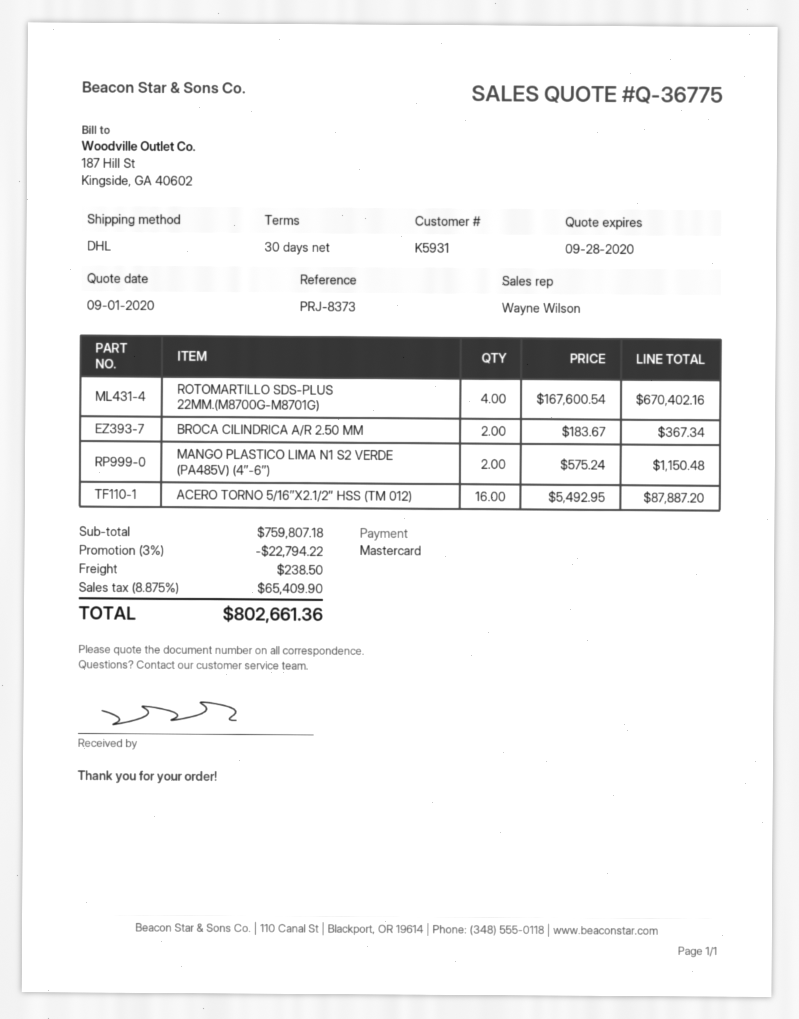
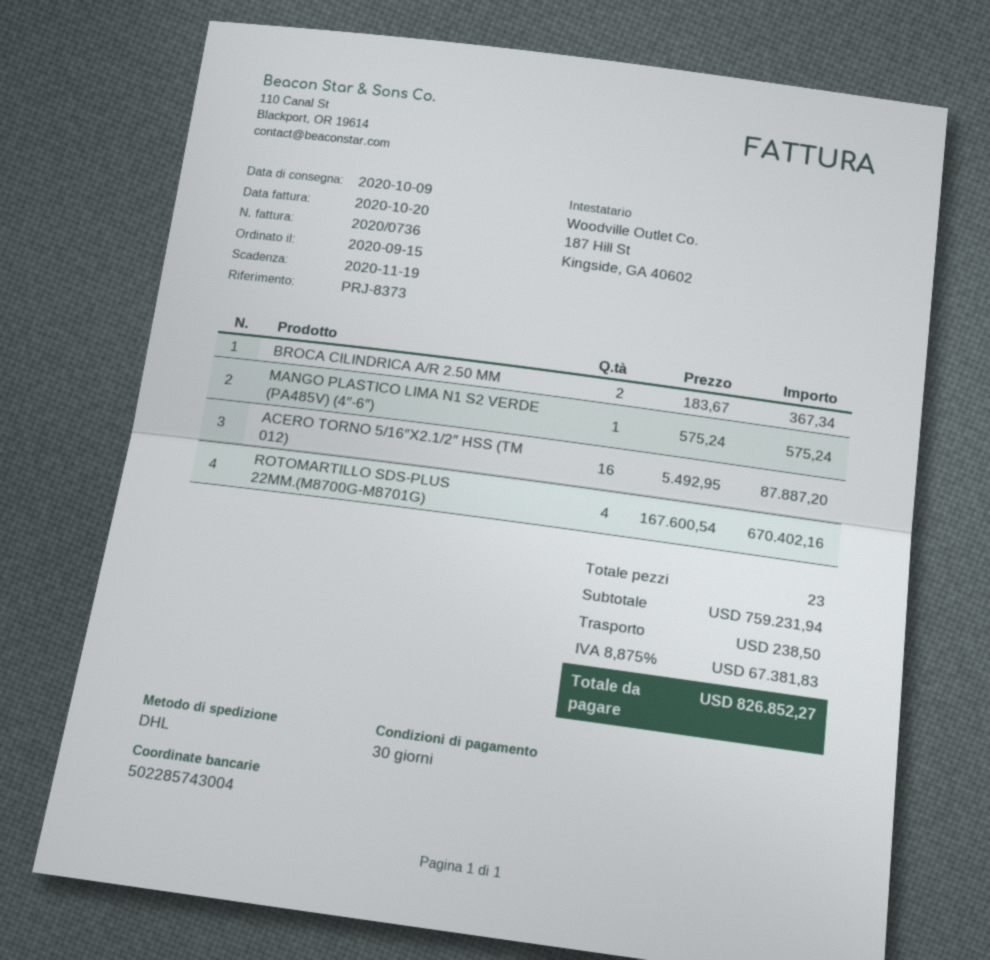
MANGO PLASTICO LIMA N1 S2 VERDE (PA485V) (4″-6″): 2 x 575.24 = 1150.48 -> 1 x 575.24 = 575.24
subtotal: 759807.18 -> 759231.94
discount: 3% = 22794.22 -> none
tax: 8.875% = 65409.90 -> 8.875% = 67381.83
total: 802661.36 -> 826852.27

